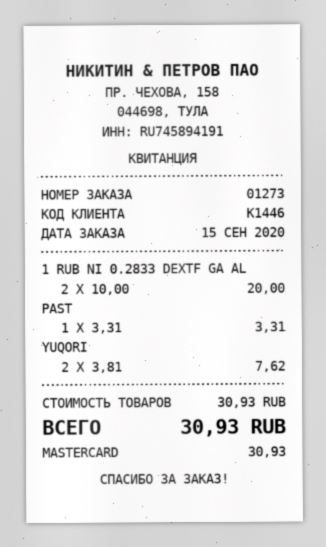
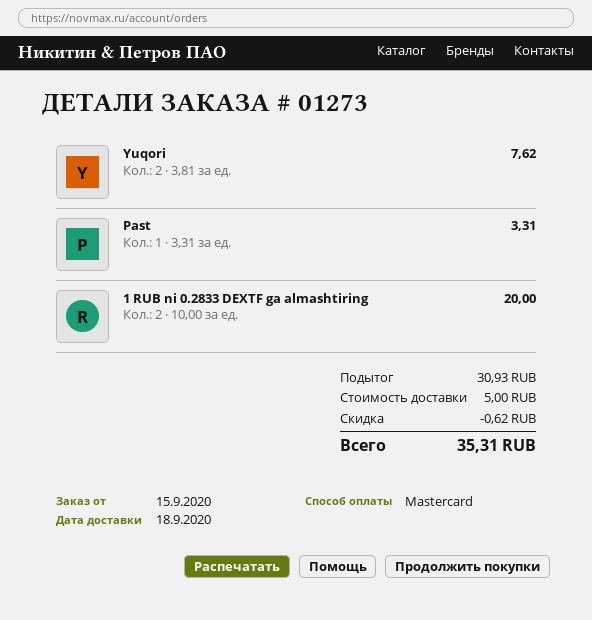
discount: none -> 0.62
shipping: none -> 5.00
total: 30.93 -> 35.31

